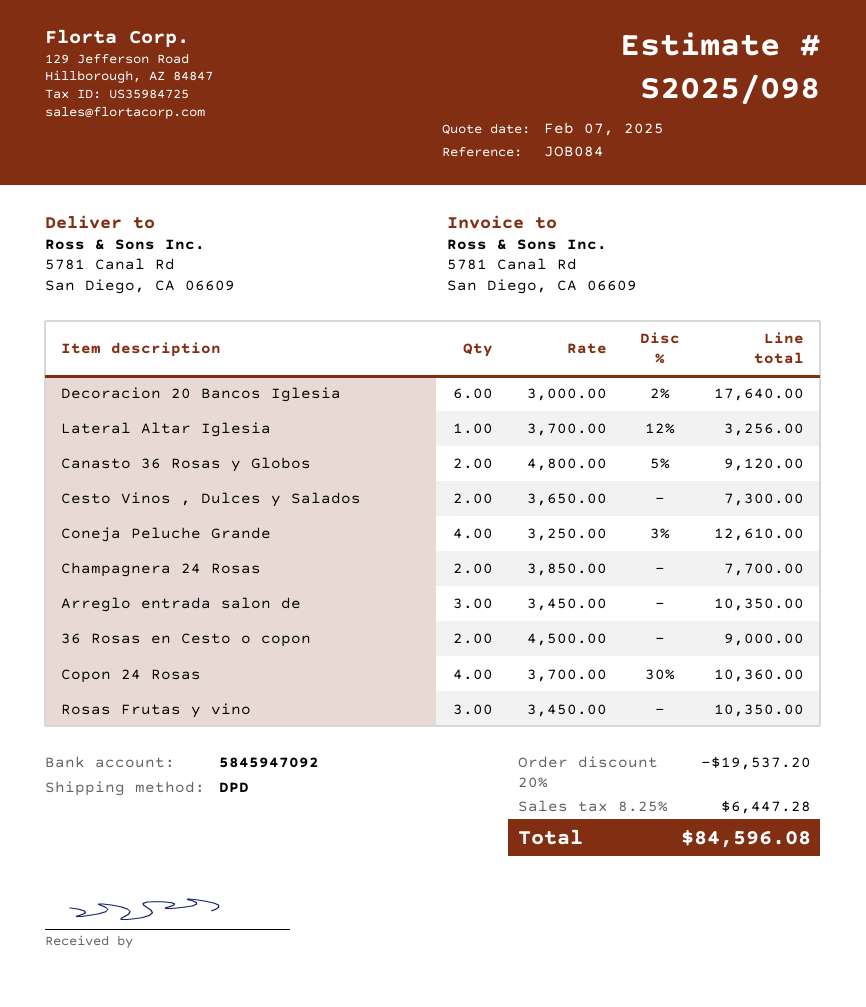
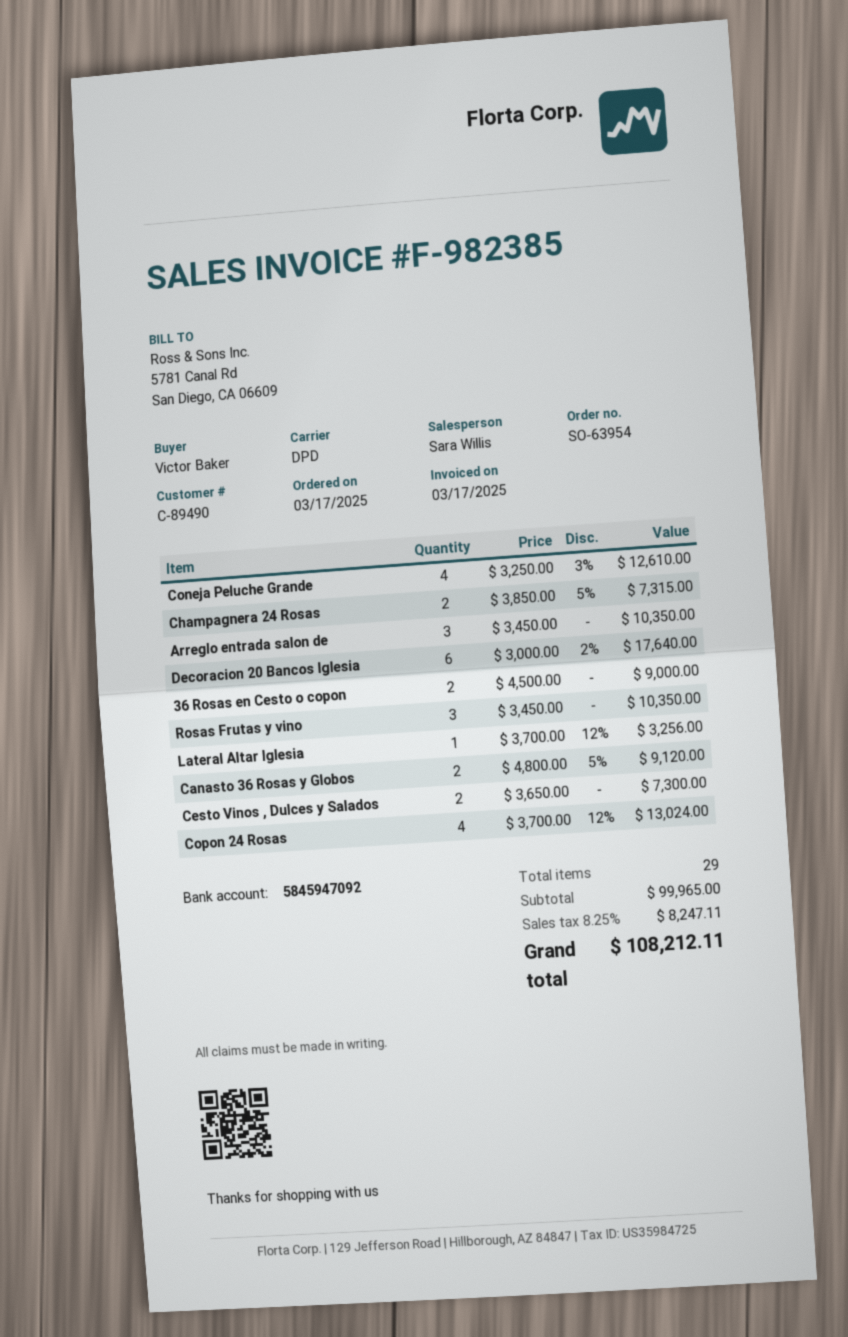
Champagnera 24 Rosas: 2 x 3850.00 = 7700.00 -> 2 x 3850.00 - 5% = 7315.00
Copon 24 Rosas: 4 x 3700.00 - 30% = 10360.00 -> 4 x 3700.00 - 12% = 13024.00
discount: 20% = 19537.20 -> none
tax: 8.25% = 6447.28 -> 8.25% = 8247.11
total: 84596.08 -> 108212.11

